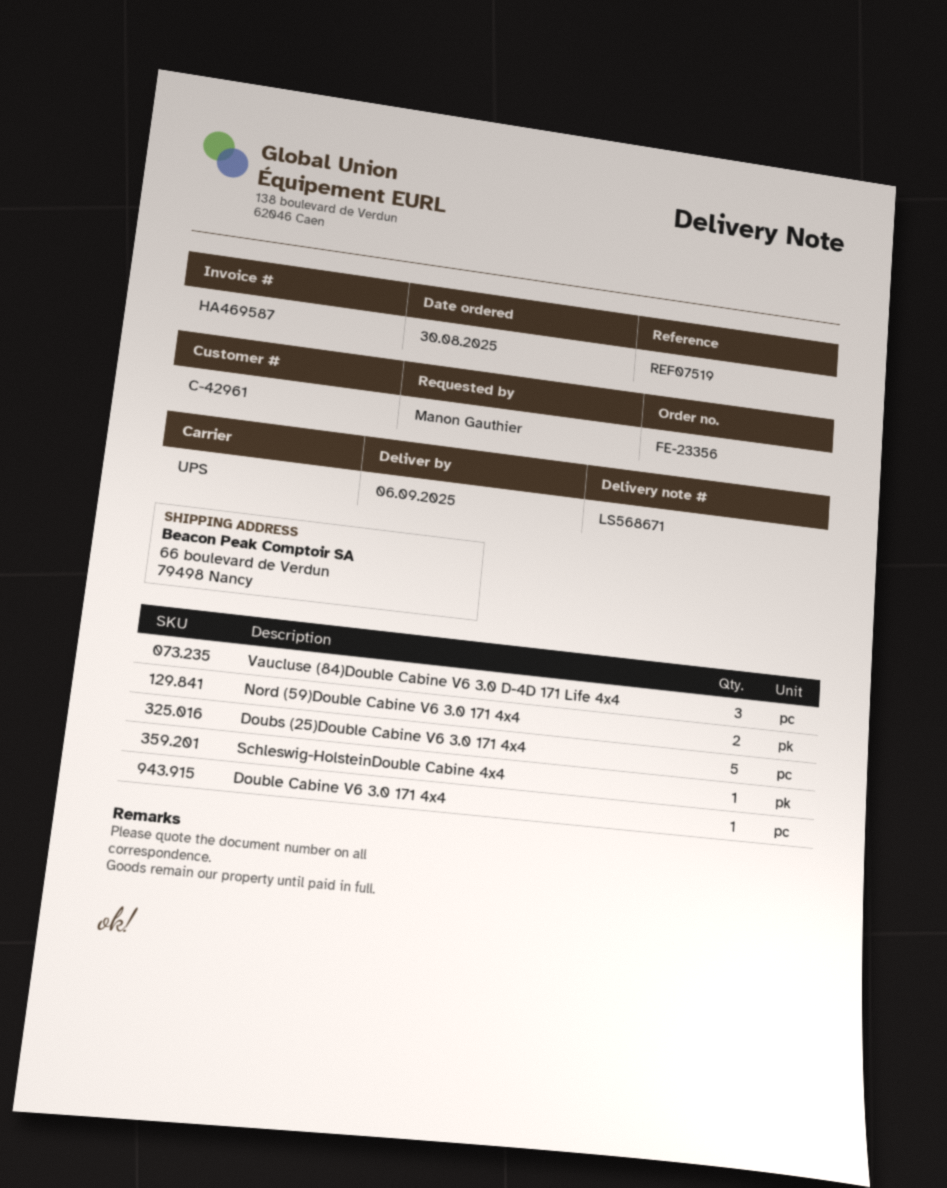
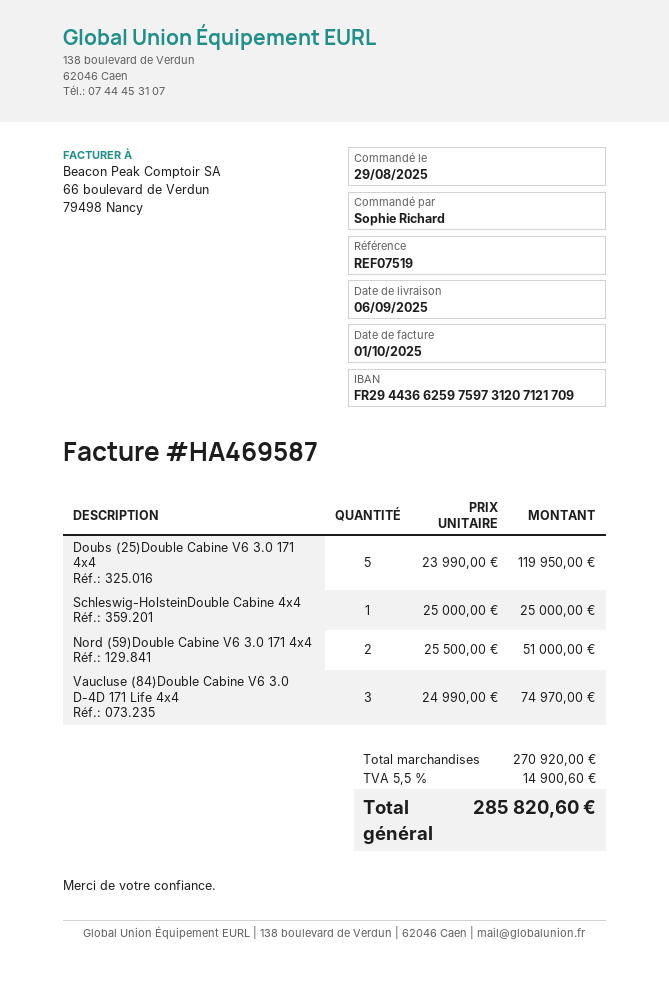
order date: 2025-08-30 -> 2025-08-29
ordered by: Manon Gauthier -> Sophie Richard
Double Cabine V6 3.0 171 4x4: 1 -> none

